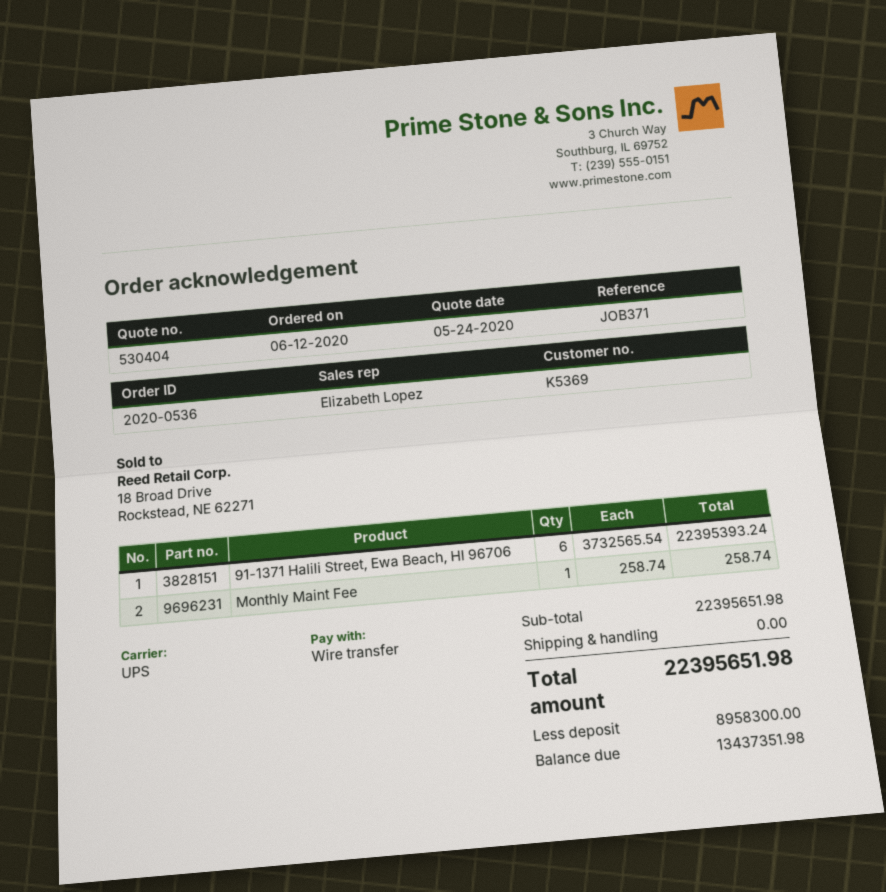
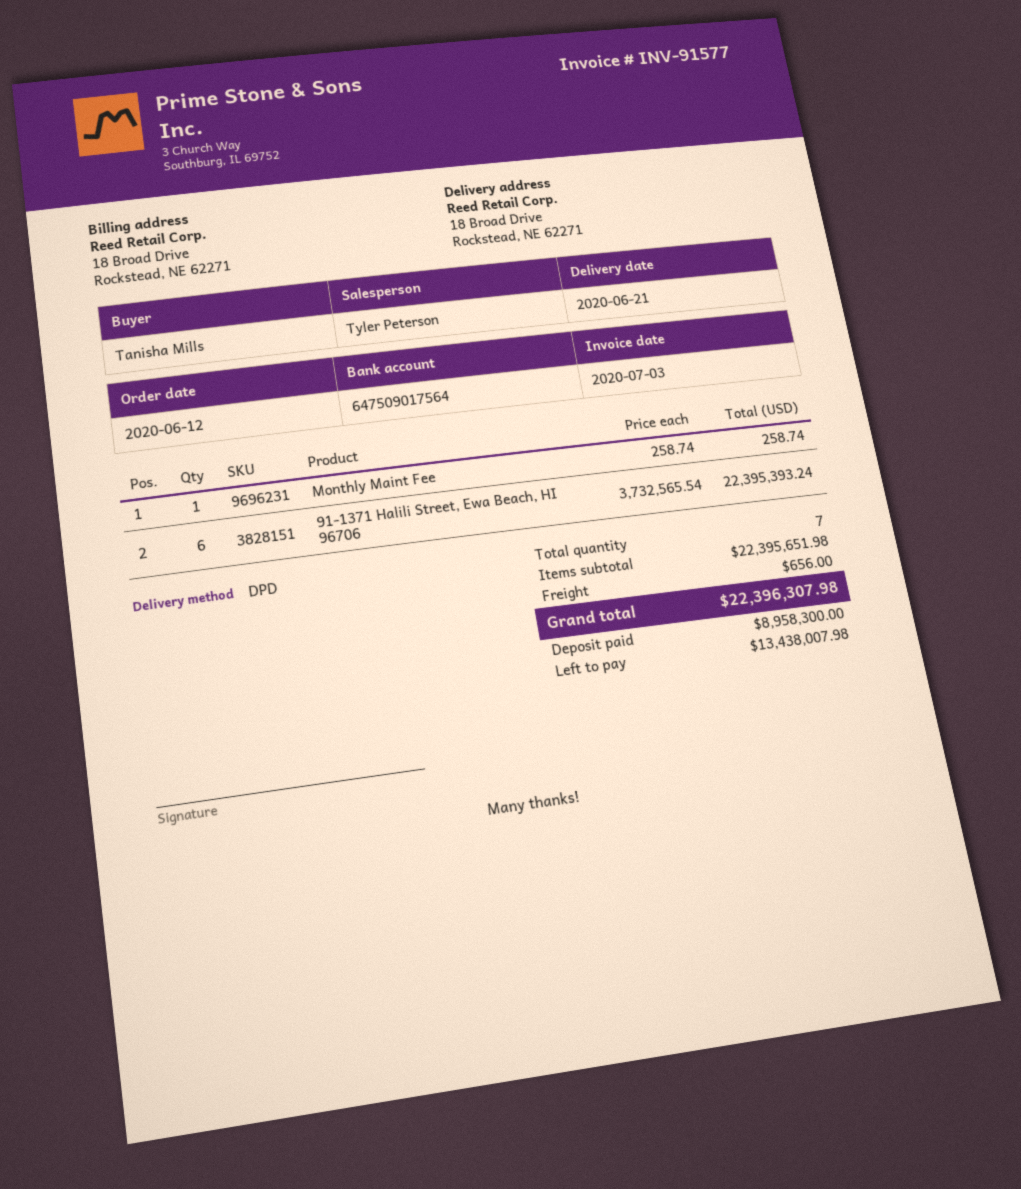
sales rep: Elizabeth Lopez -> Tyler Peterson
shipping method: UPS -> DPD
shipping: 0.00 -> 656.00
total: 22395651.98 -> 22396307.98
balance: 13437351.98 -> 13438007.98

